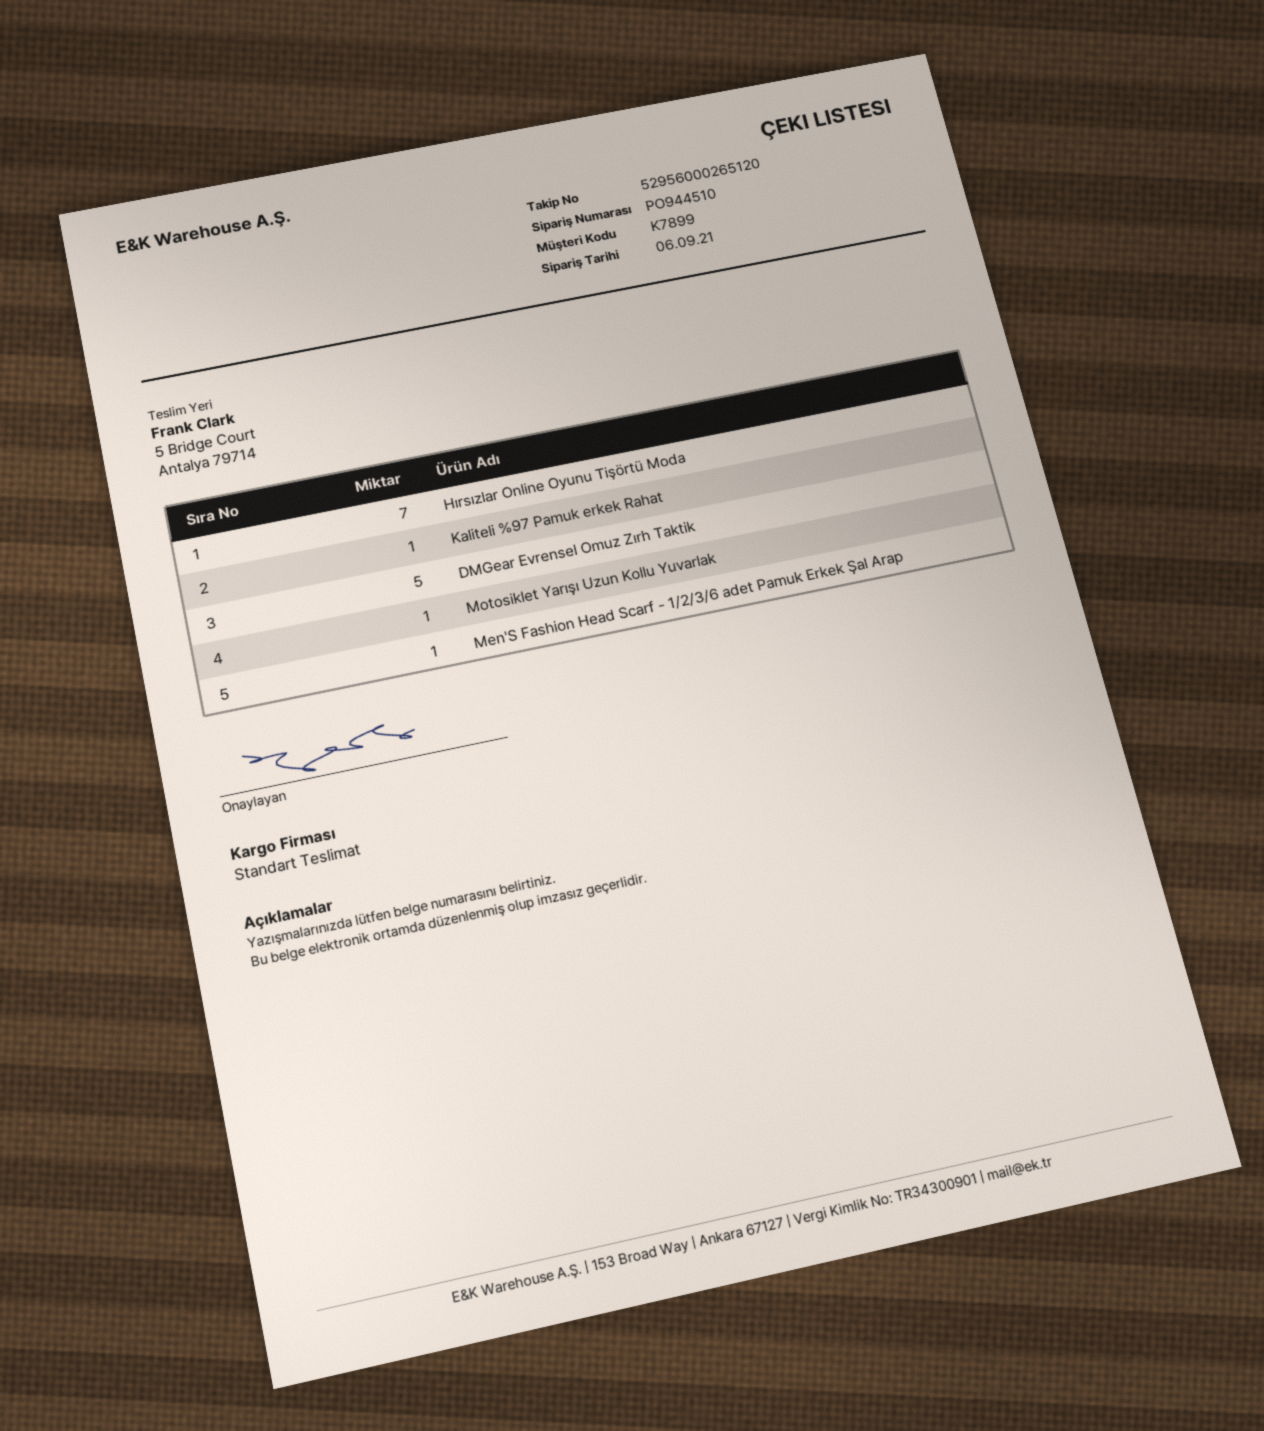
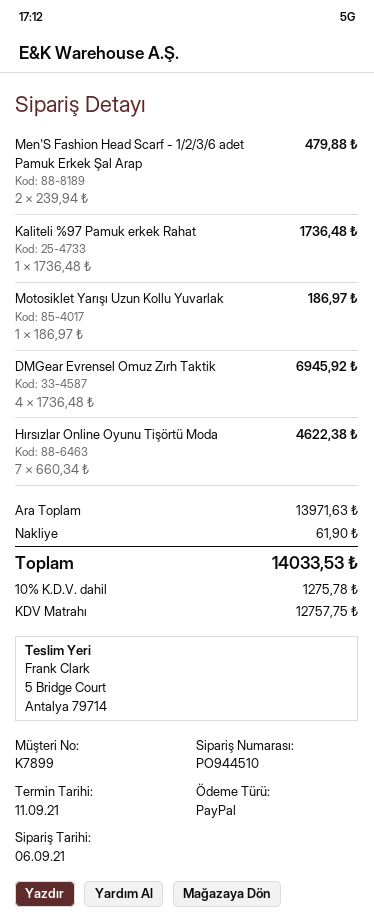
DMGear Evrensel Omuz Zırh Taktik: 5 -> 4
Men'S Fashion Head Scarf - 1/2/3/6 adet Pamuk Erkek Şal Arap: 1 -> 2

